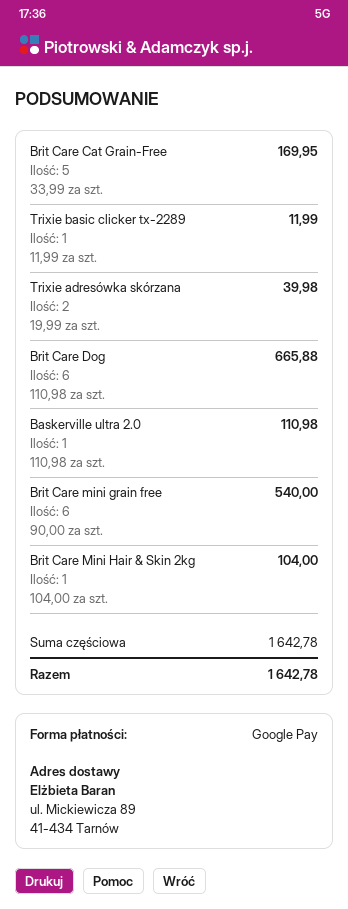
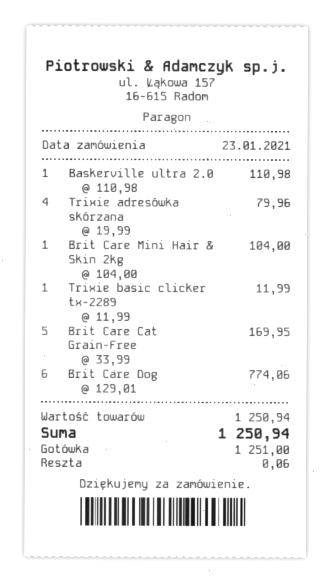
payment method: Google Pay -> cash
Trixie adresówka skórzana: 2 x 19.99 = 39.98 -> 4 x 19.99 = 79.96
Brit Care Dog: 6 x 110.98 = 665.88 -> 6 x 129.01 = 774.06
Brit Care mini grain free: 6 x 90.00 = 540.00 -> none
subtotal: 1642.78 -> 1250.94
total: 1642.78 -> 1250.94

